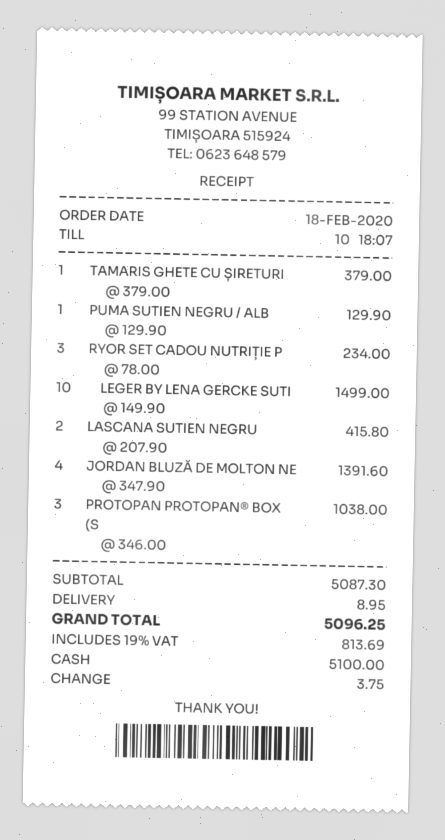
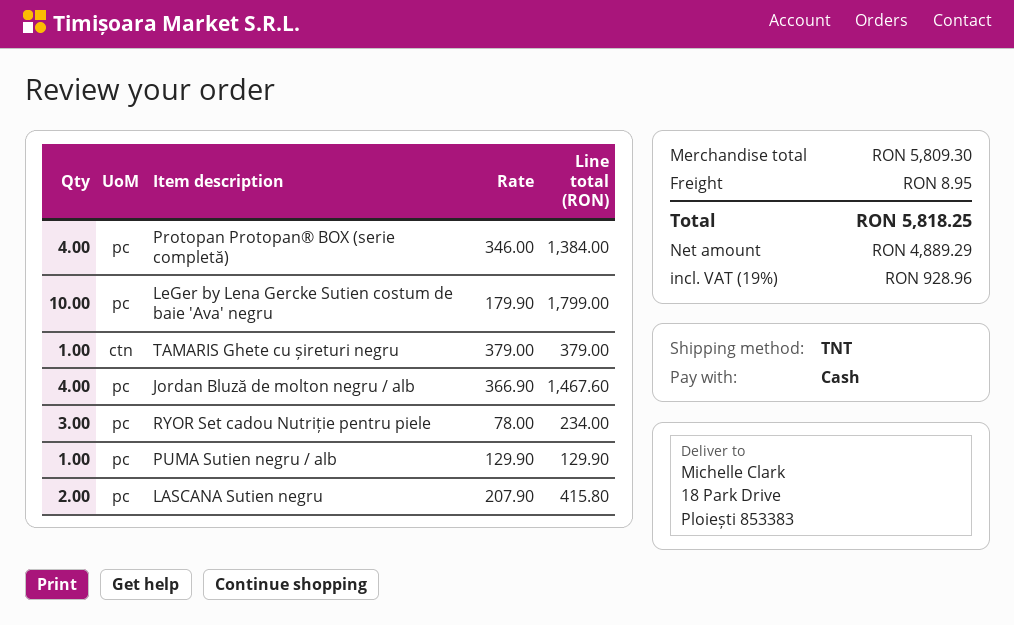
LEGER BY LENA GERCKE SUTI: 10 x 149.90 = 1499.00 -> 10 x 179.90 = 1799.00
JORDAN BLUZĂ DE MOLTON NE: 4 x 347.90 = 1391.60 -> 4 x 366.90 = 1467.60
PROTOPAN PROTOPAN® BOX (S: 3 x 346.00 = 1038.00 -> 4 x 346.00 = 1384.00
subtotal: 5087.30 -> 5809.30
tax: 19% = 813.69 -> 19% = 928.96
total: 5096.25 -> 5818.25

